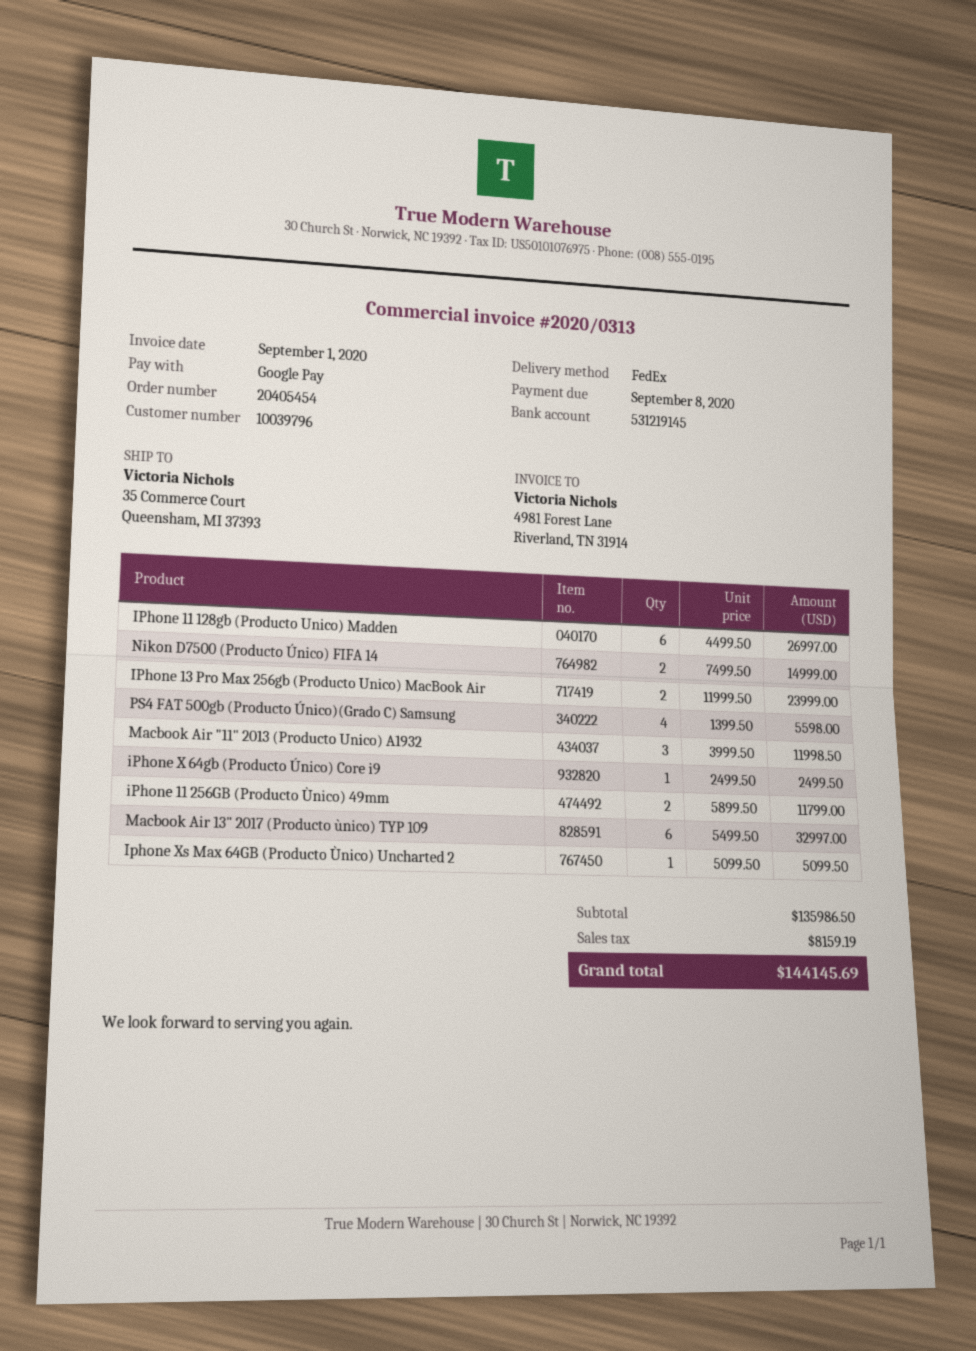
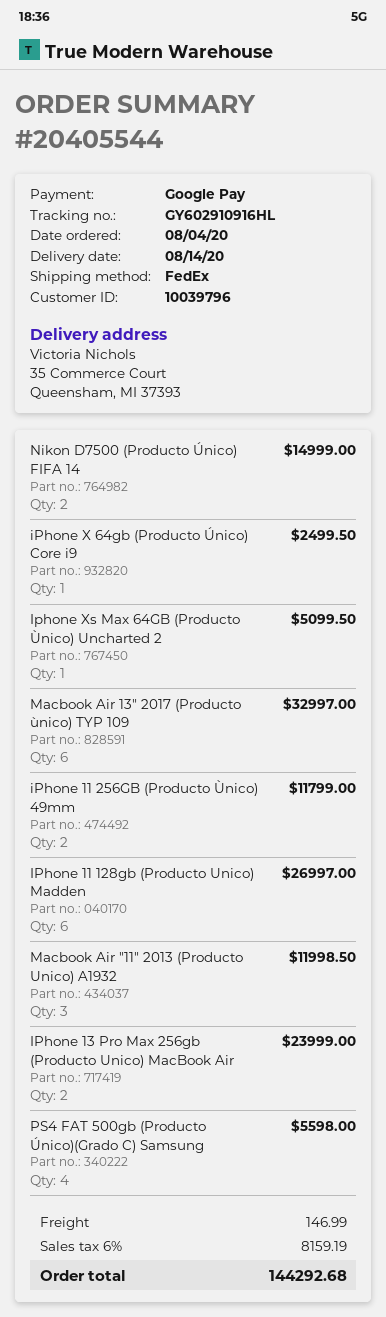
order number: 20405454 -> 20405544
shipping: none -> 146.99
total: 144145.69 -> 144292.68

